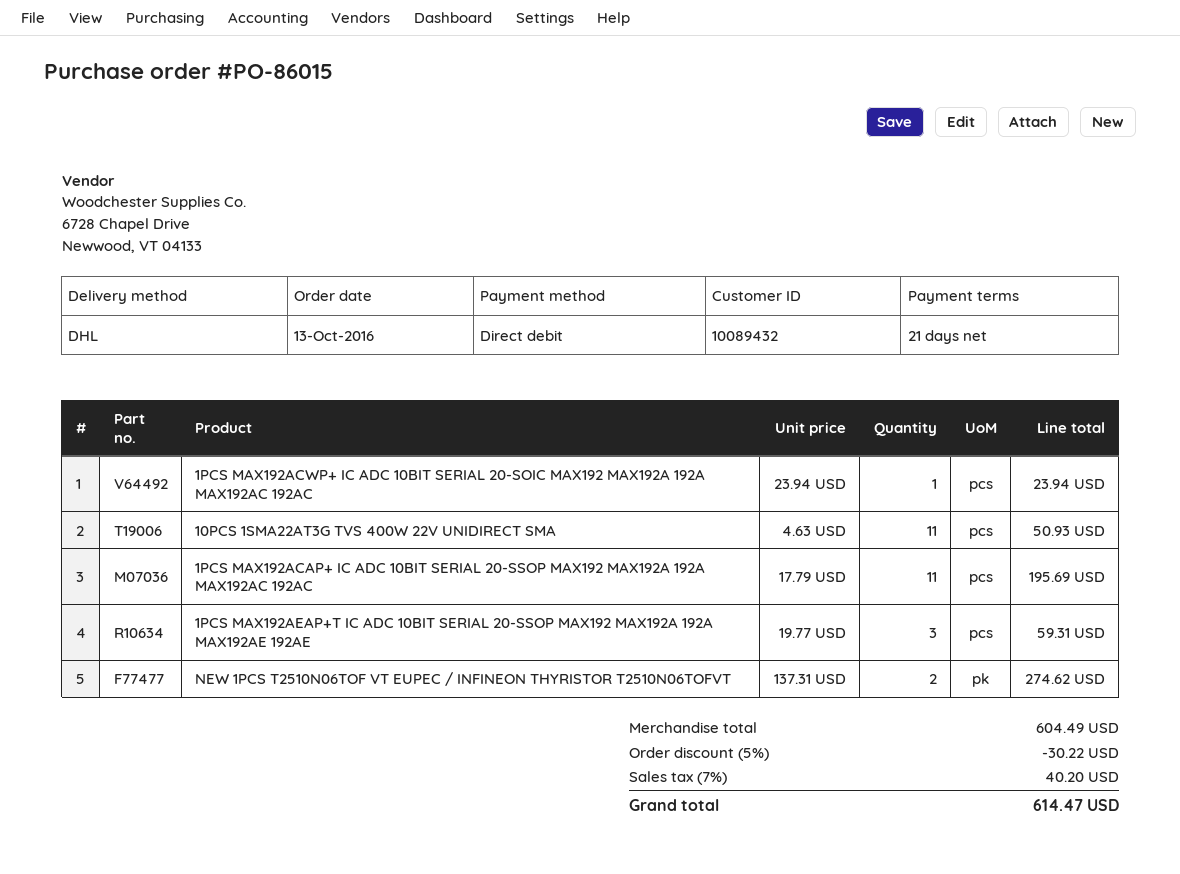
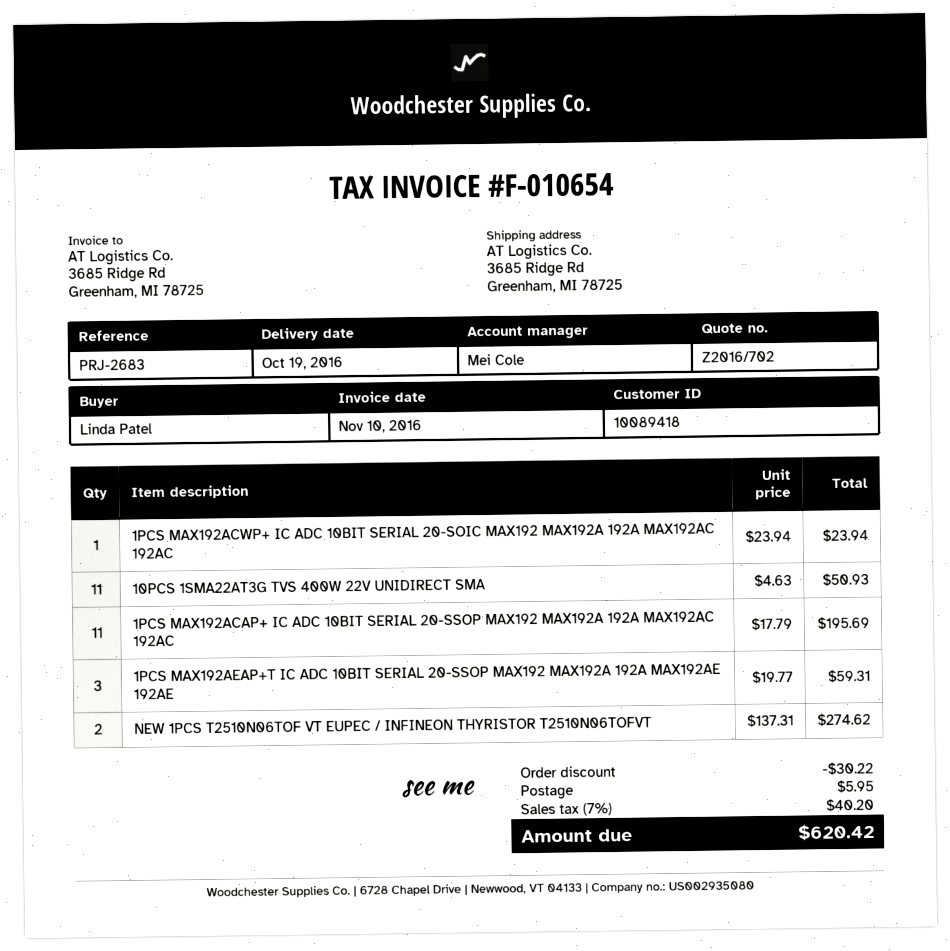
customer number: 10089432 -> 10089418
shipping: none -> 5.95
total: 614.47 -> 620.42

